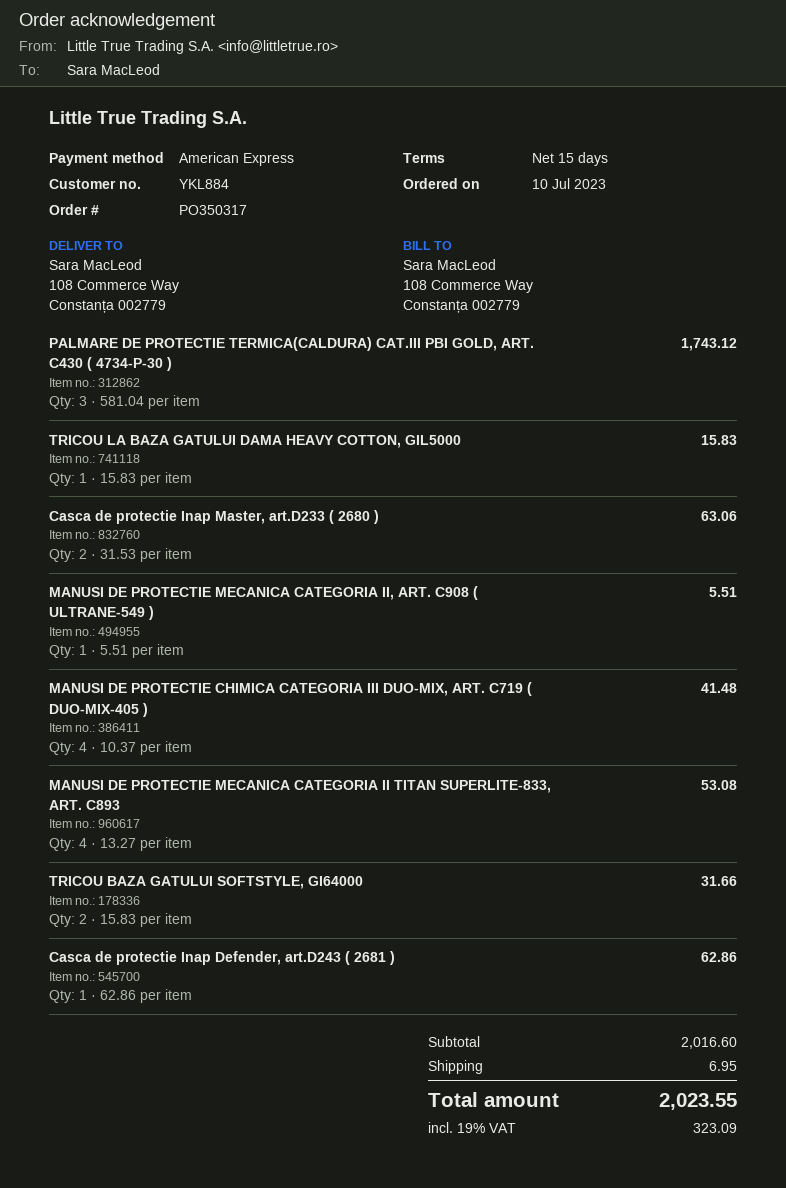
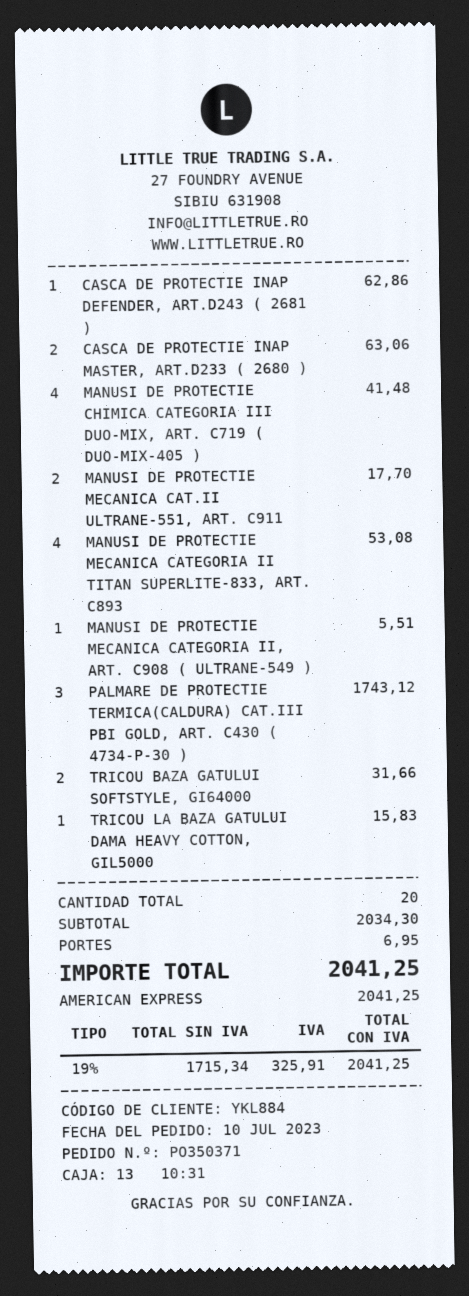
order number: PO350317 -> PO350371
MANUSI DE PROTECTIE MECANICA CAT.II ULTRANE-551, ART. C911: none -> 2 for 17.70
subtotal: 2016.60 -> 2034.30
tax: 19% = 323.09 -> 19% = 325.91
total: 2023.55 -> 2041.25

